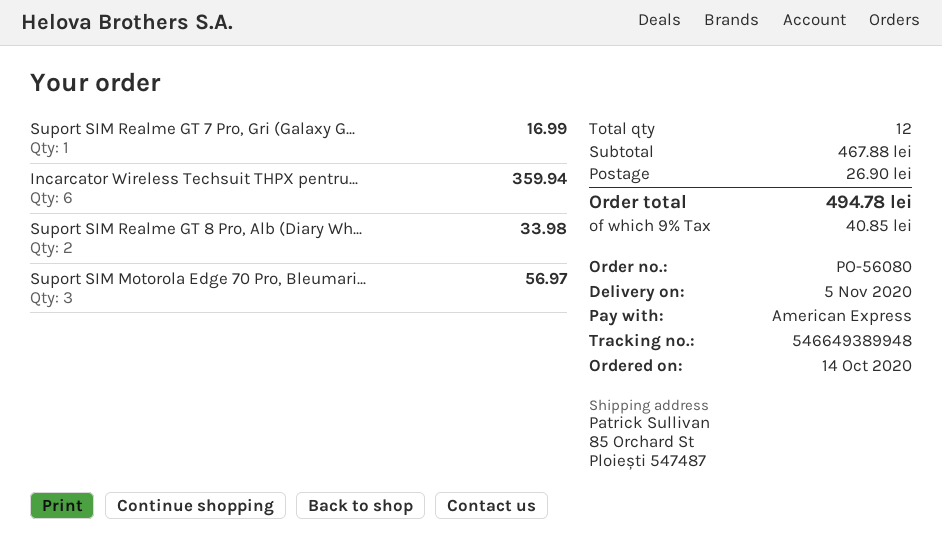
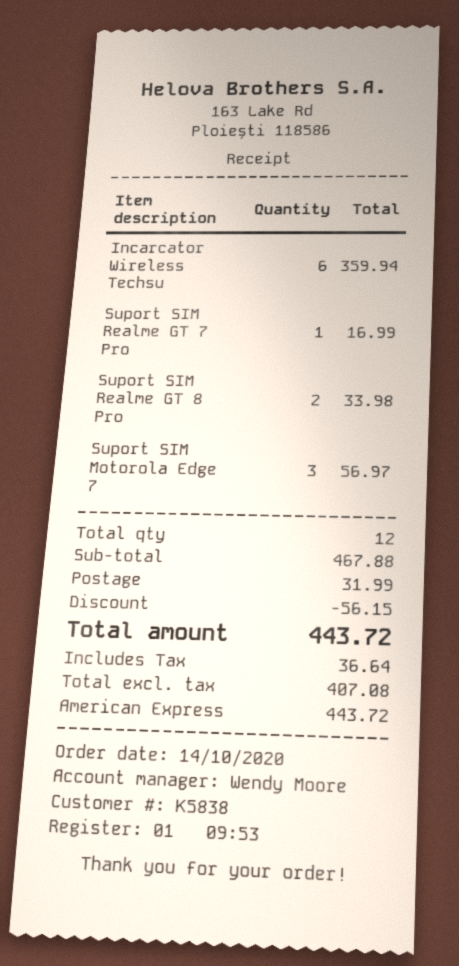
discount: none -> 56.15
shipping: 26.90 -> 31.99
tax: 40.85 -> 36.64
total: 494.78 -> 443.72

